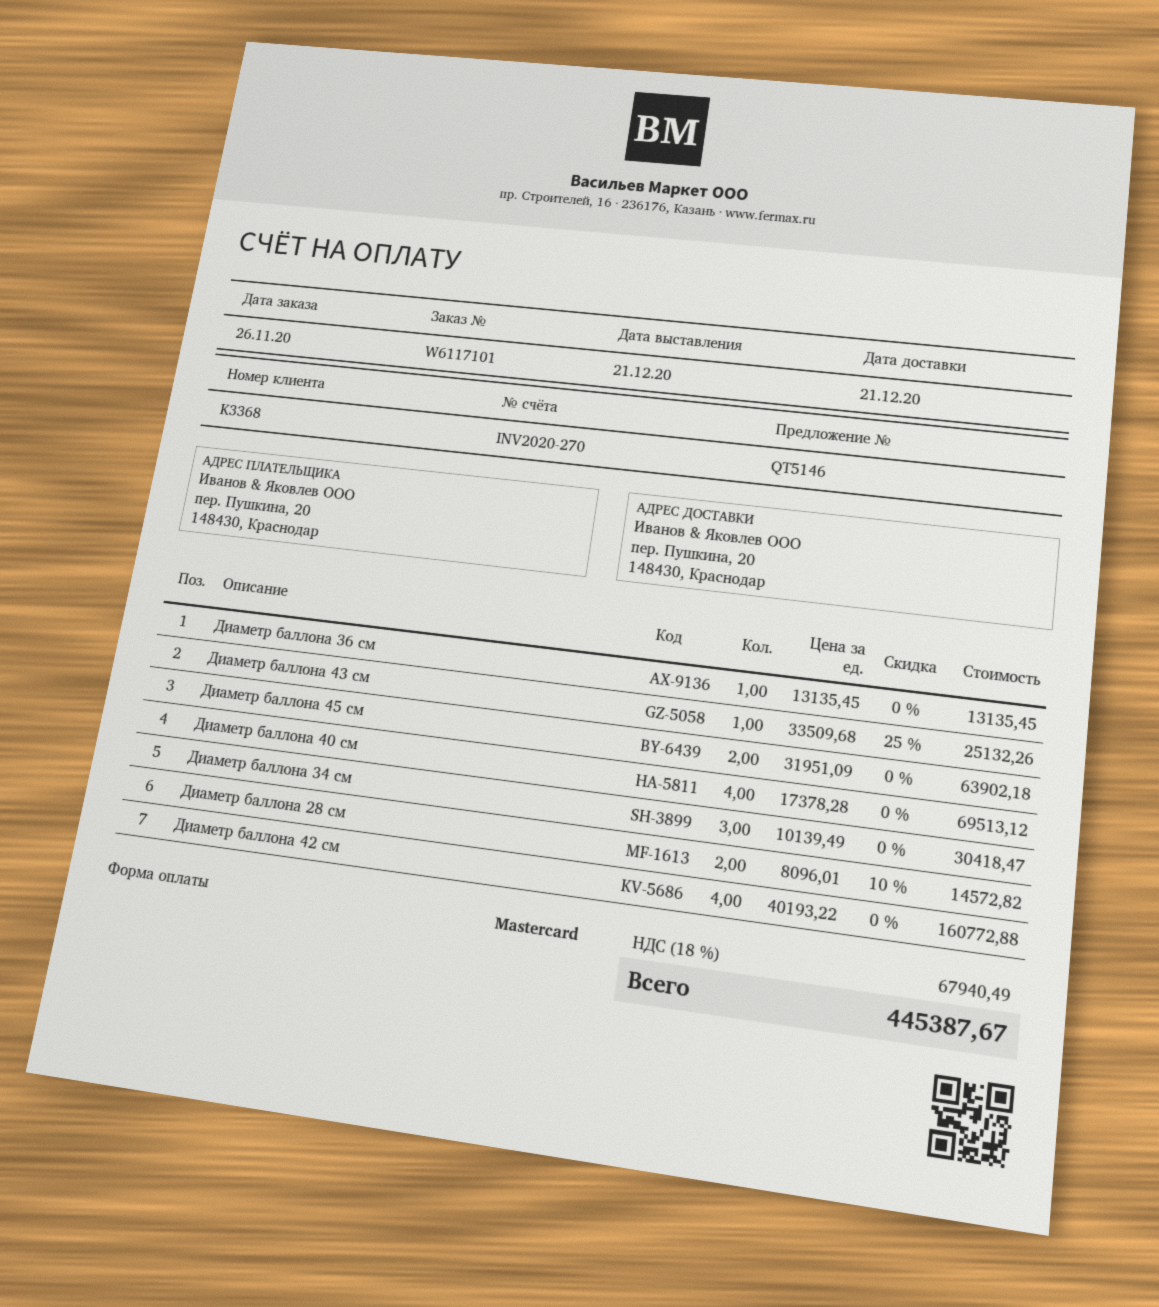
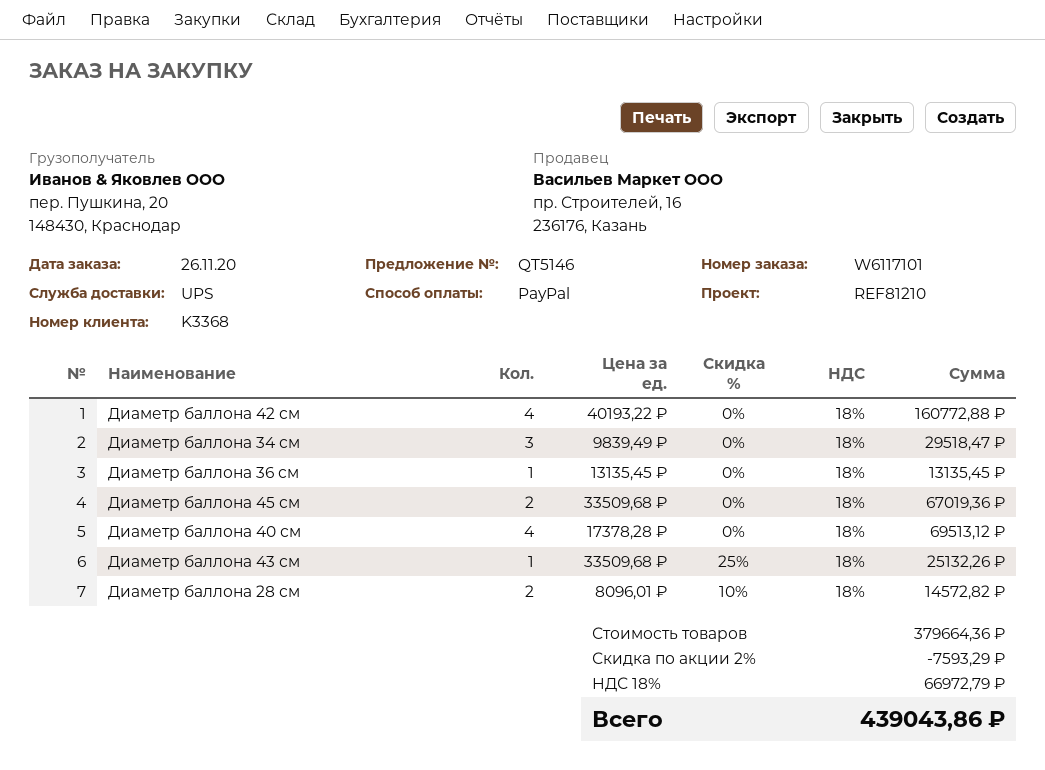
payment method: Mastercard -> PayPal
Диаметр баллона 45 см: 2 x 31951.09 = 63902.18 -> 2 x 33509.68 = 67019.36
Диаметр баллона 34 см: 3 x 10139.49 = 30418.47 -> 3 x 9839.49 = 29518.47
discount: none -> 2% = 7593.29
tax: 18% = 67940.49 -> 18% = 66972.79
total: 445387.67 -> 439043.86

